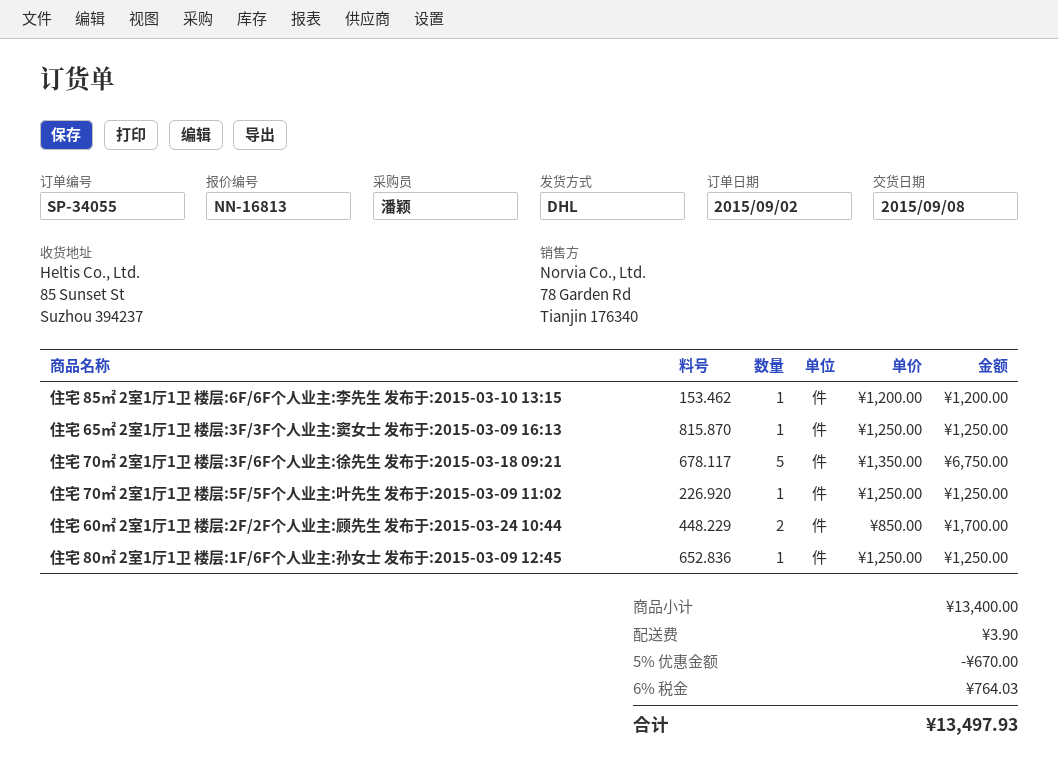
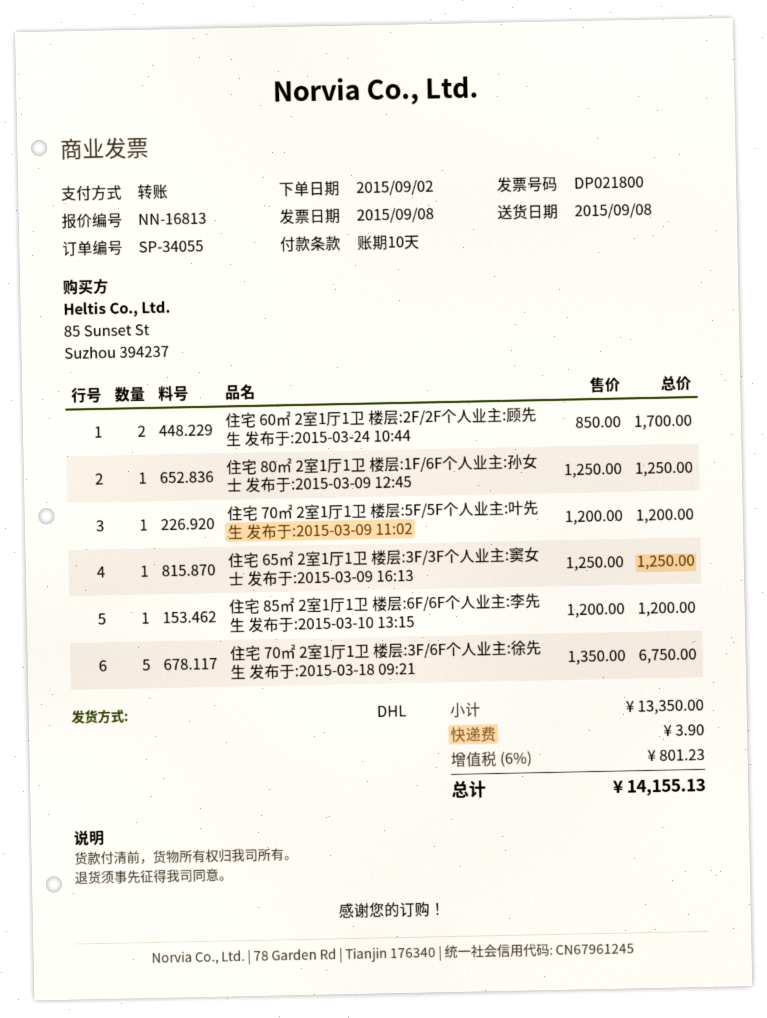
住宅 70㎡ 2室1厅1卫 楼层:5F/5F个人业主:叶先生 发布于:2015-03-09 11:02: 1 x 1250.00 = 1250.00 -> 1 x 1200.00 = 1200.00
subtotal: 13400.00 -> 13350.00
discount: 5% = 670.00 -> none
tax: 6% = 764.03 -> 6% = 801.23
total: 13497.93 -> 14155.13

